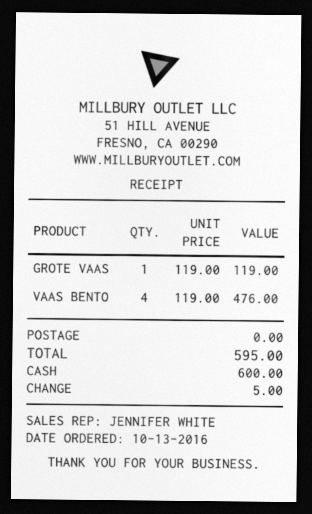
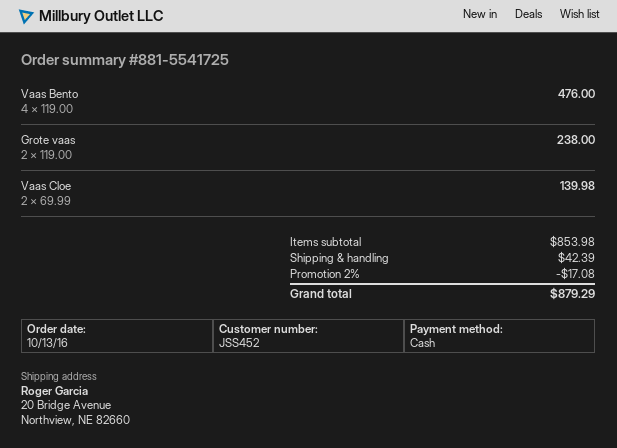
GROTE VAAS: 1 x 119.00 = 119.00 -> 2 x 119.00 = 238.00
Vaas Cloe: none -> 2 x 69.99 = 139.98
discount: none -> 2% = 17.08
shipping: 0.00 -> 42.39
total: 595.00 -> 879.29

